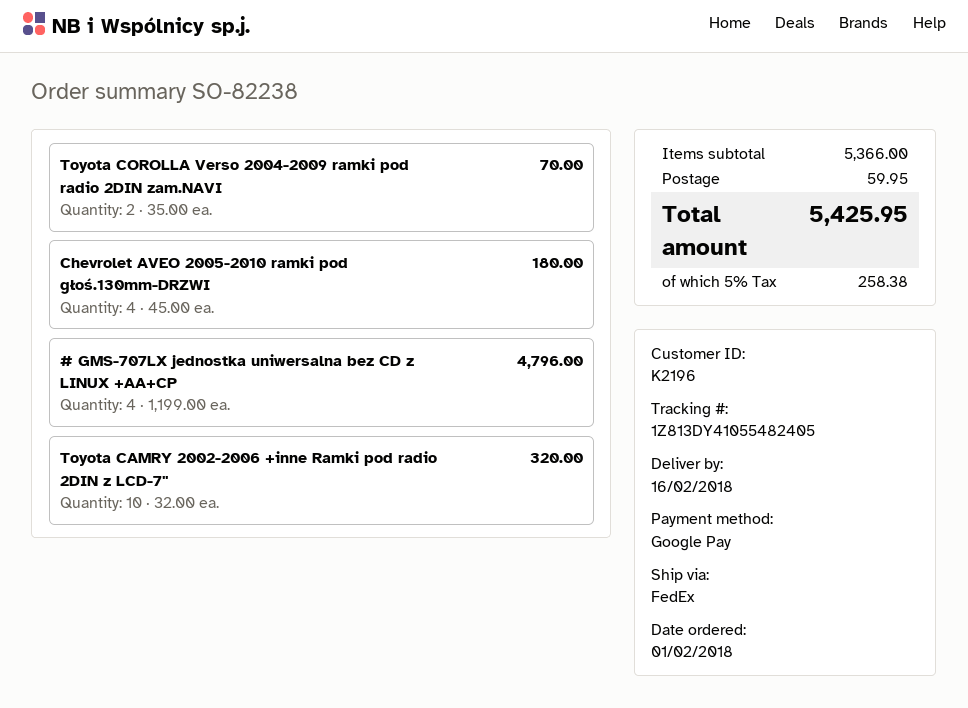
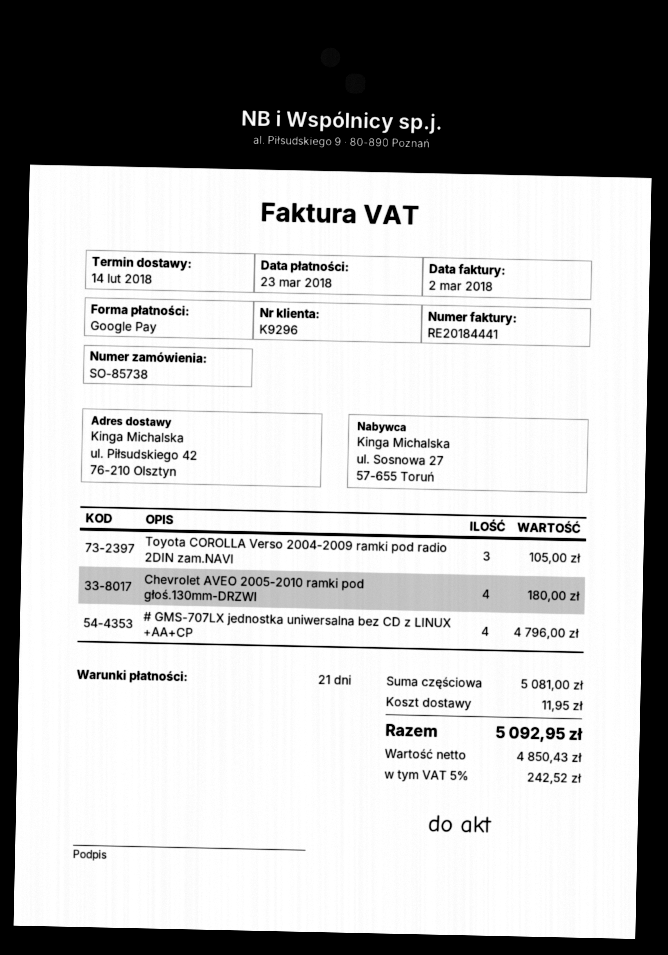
order number: SO-82238 -> SO-85738
delivery date: 2018-02-16 -> 2018-02-14
customer number: K2196 -> K9296
Toyota COROLLA Verso 2004-2009 ramki pod radio 2DIN zam.NAVI: 2 for 70.00 -> 3 for 105.00
Toyota CAMRY 2002-2006 +inne Ramki pod radio 2DIN z LCD-7": 10 for 320.00 -> none
subtotal: 5366.00 -> 5081.00
shipping: 59.95 -> 11.95
tax: 5% = 258.38 -> 5% = 242.52
total: 5425.95 -> 5092.95

